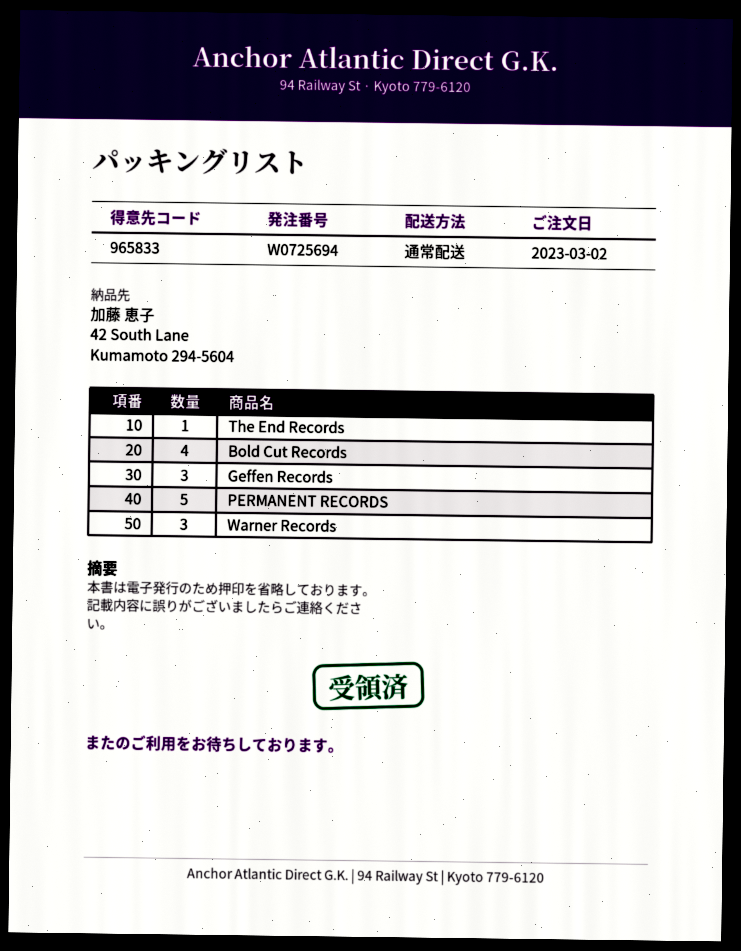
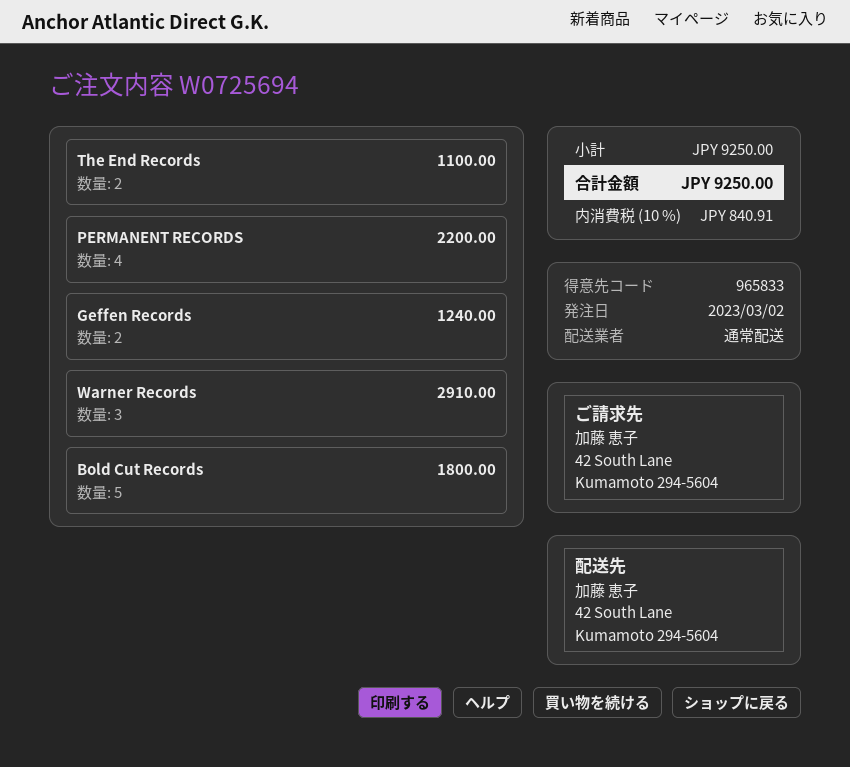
The End Records: 1 -> 2
Bold Cut Records: 4 -> 5
Geffen Records: 3 -> 2
PERMANENT RECORDS: 5 -> 4

